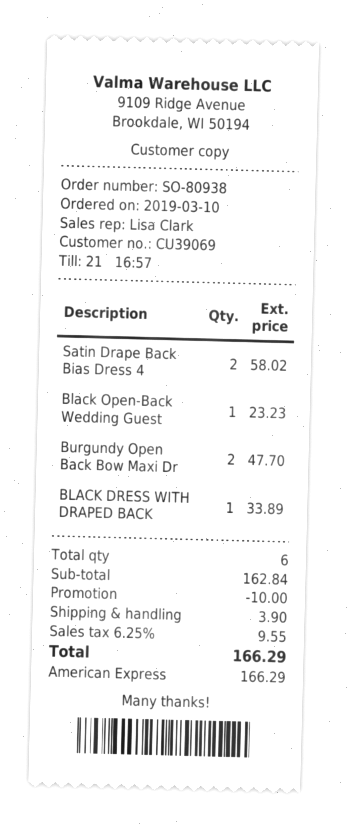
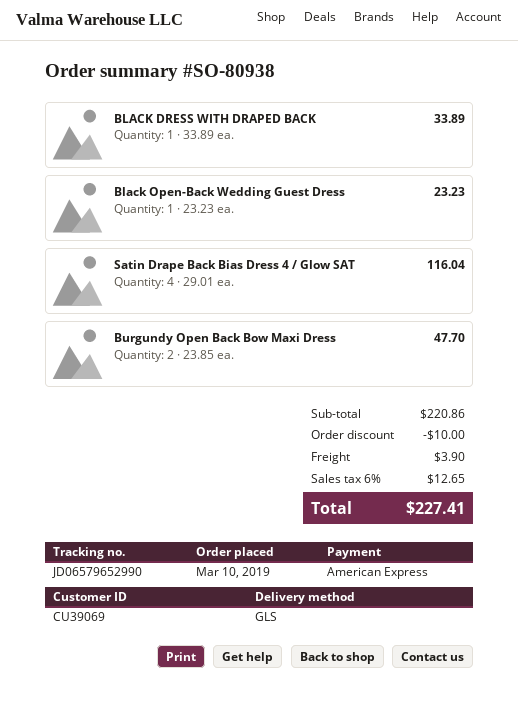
Satin Drape Back Bias Dress 4: 2 for 58.02 -> 4 for 116.04
subtotal: 162.84 -> 220.86
tax: 6.25% = 9.55 -> 6% = 12.65
total: 166.29 -> 227.41

